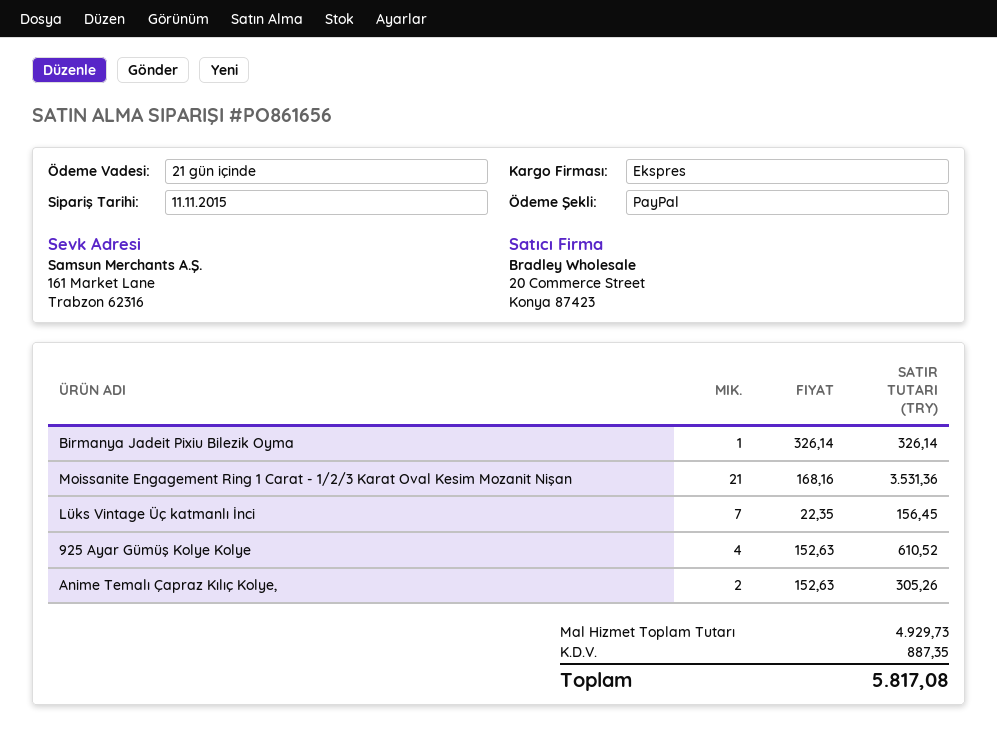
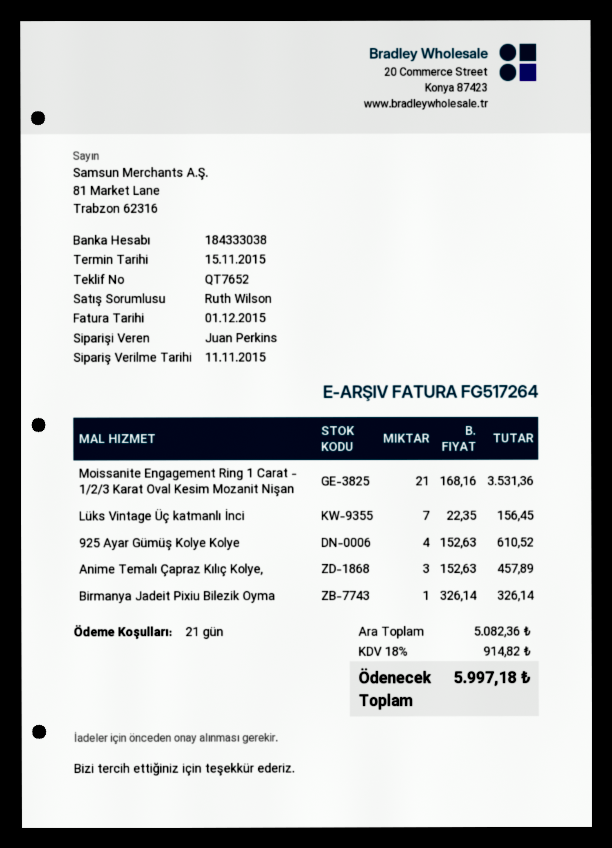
Anime Temalı Çapraz Kılıç Kolye,: 2 x 152.63 = 305.26 -> 3 x 152.63 = 457.89
subtotal: 4929.73 -> 5082.36
tax: 887.35 -> 914.82
total: 5817.08 -> 5997.18

